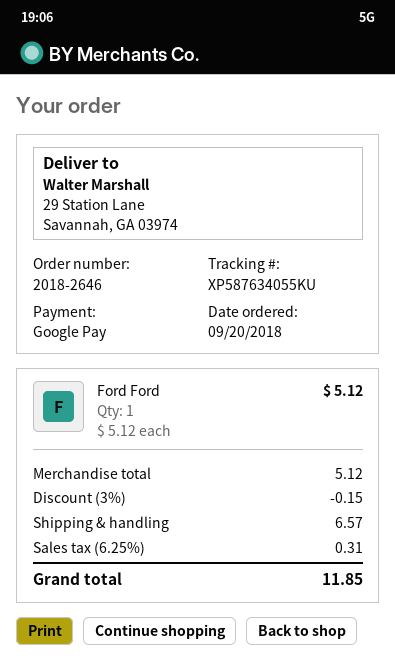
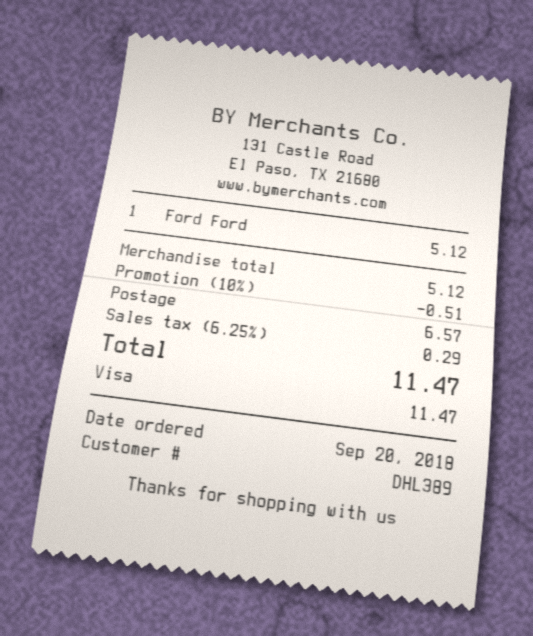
payment method: Google Pay -> Visa
discount: 3% = 0.15 -> 10% = 0.51
tax: 6.25% = 0.31 -> 6.25% = 0.29
total: 11.85 -> 11.47

